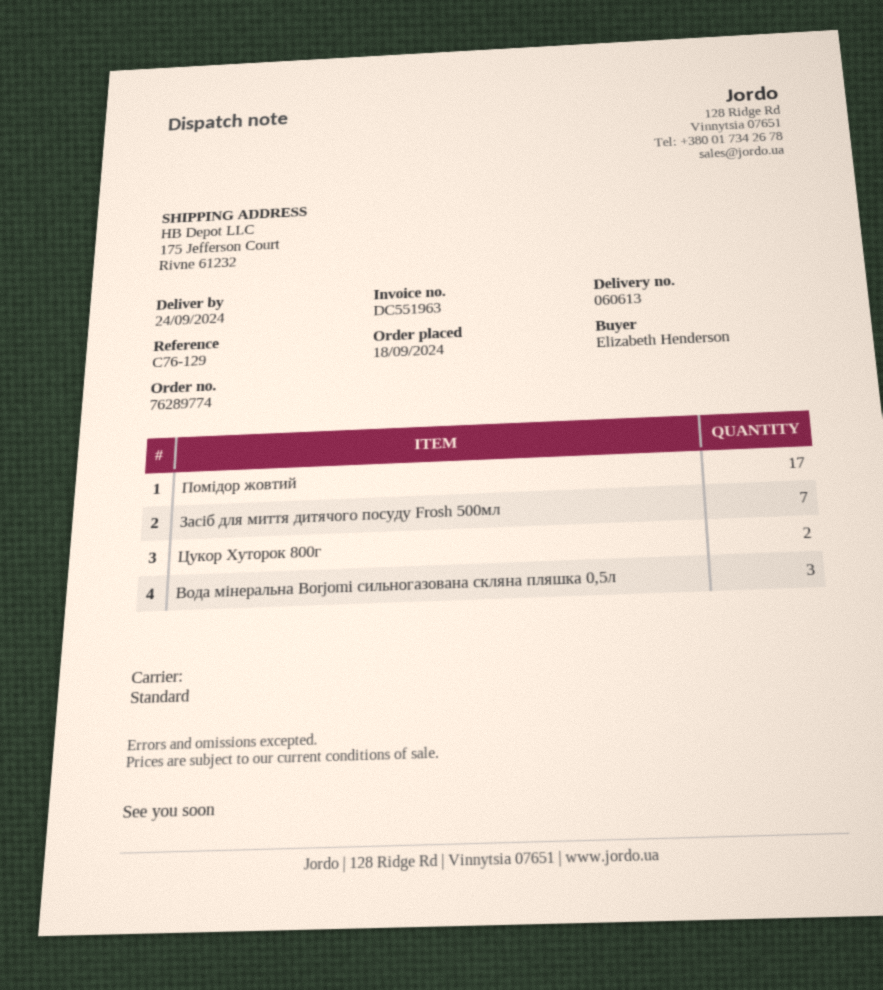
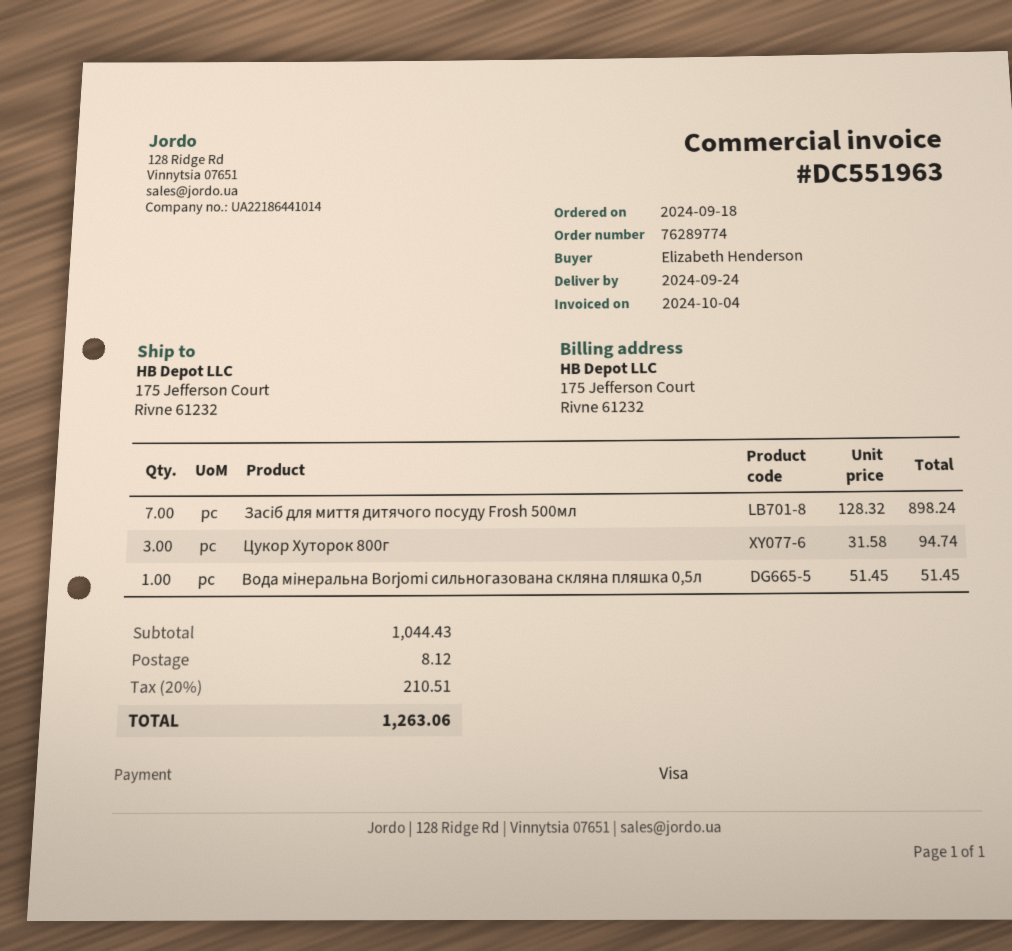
Помідор жовтий: 17 -> none
Цукор Хуторок 800г: 2 -> 3
Вода мінеральна Borjomi сильногазована скляна пляшка 0,5л: 3 -> 1

